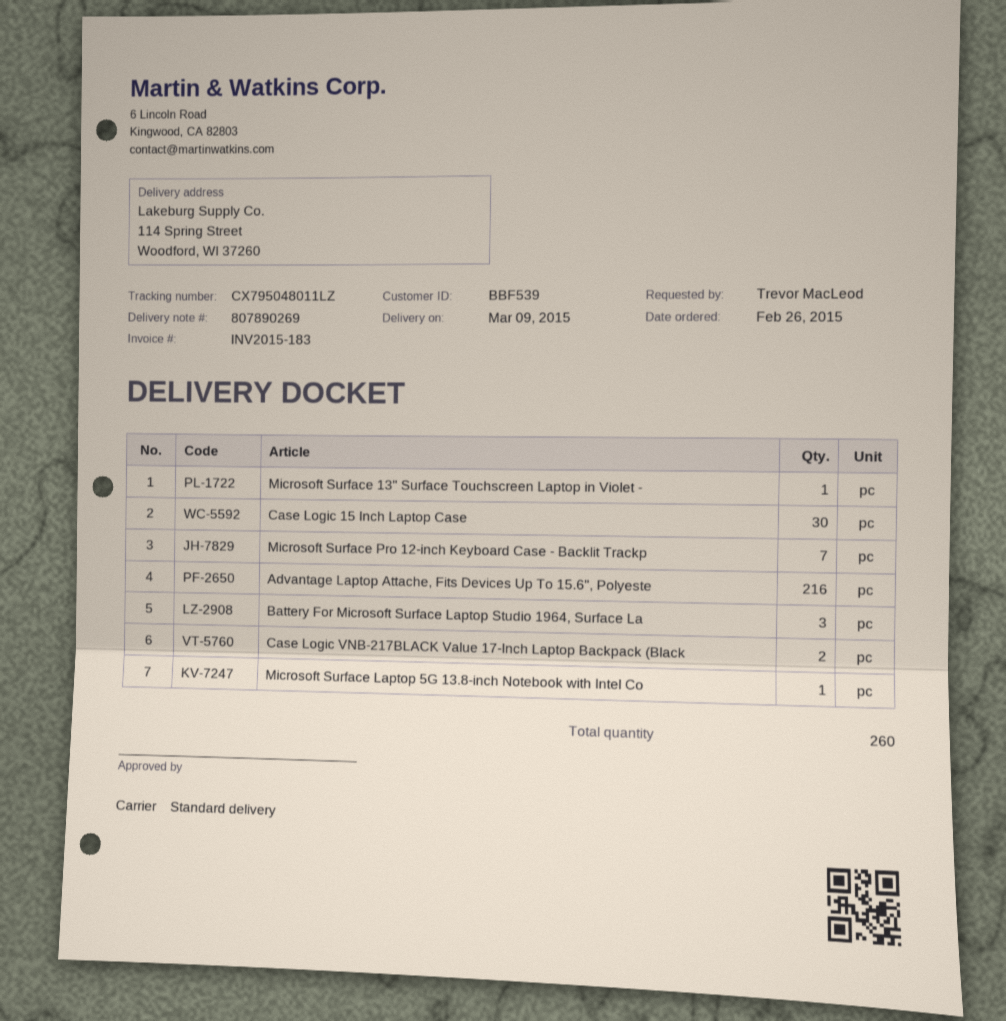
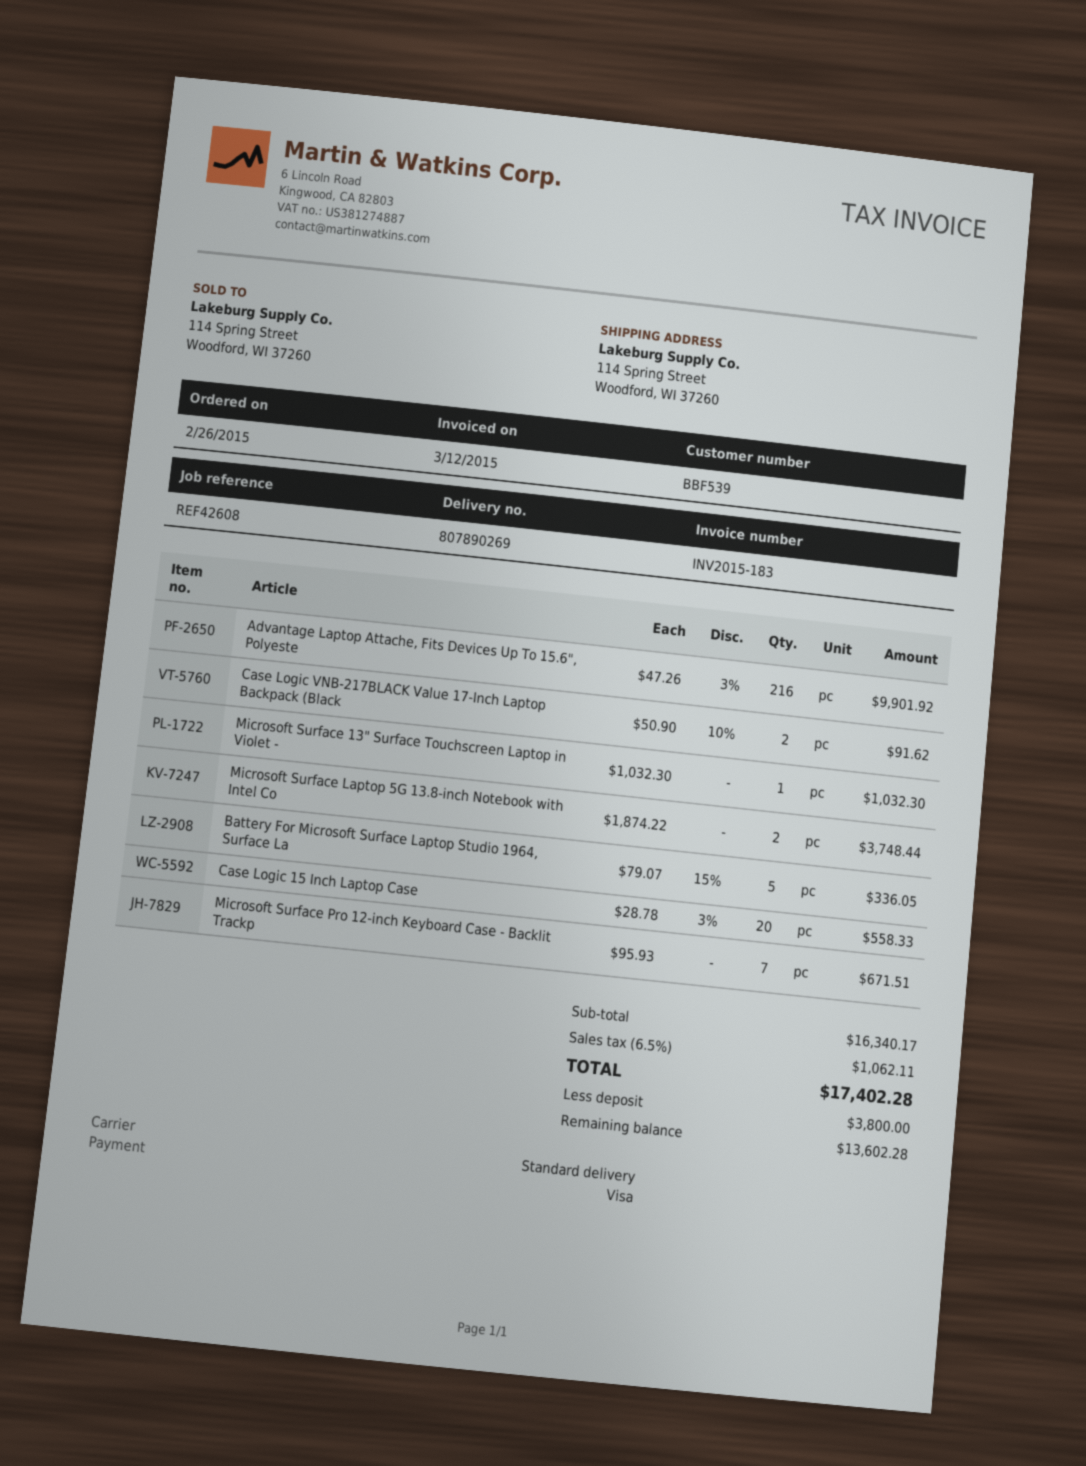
Case Logic 15 Inch Laptop Case: 30 -> 20
Battery For Microsoft Surface Laptop Studio 1964, Surface La: 3 -> 5
Microsoft Surface Laptop 5G 13.8-inch Notebook with Intel Co: 1 -> 2

